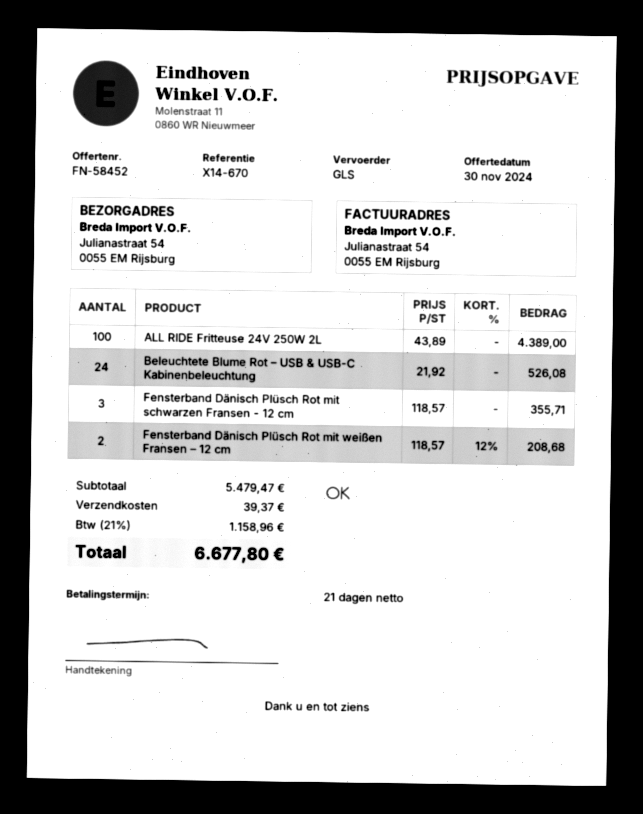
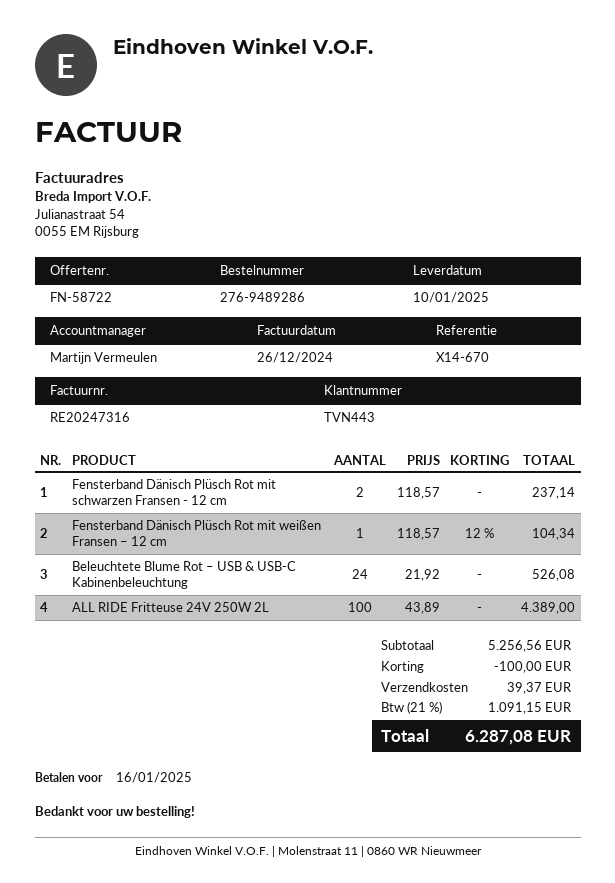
quote number: FN-58452 -> FN-58722
Fensterband Dänisch Plüsch Rot mit schwarzen Fransen - 12 cm: 3 x 118.57 = 355.71 -> 2 x 118.57 = 237.14
Fensterband Dänisch Plüsch Rot mit weißen Fransen – 12 cm: 2 x 118.57 - 12% = 208.68 -> 1 x 118.57 - 12% = 104.34
subtotal: 5479.47 -> 5256.56
discount: none -> 100.00
tax: 21% = 1158.96 -> 21% = 1091.15
total: 6677.80 -> 6287.08

